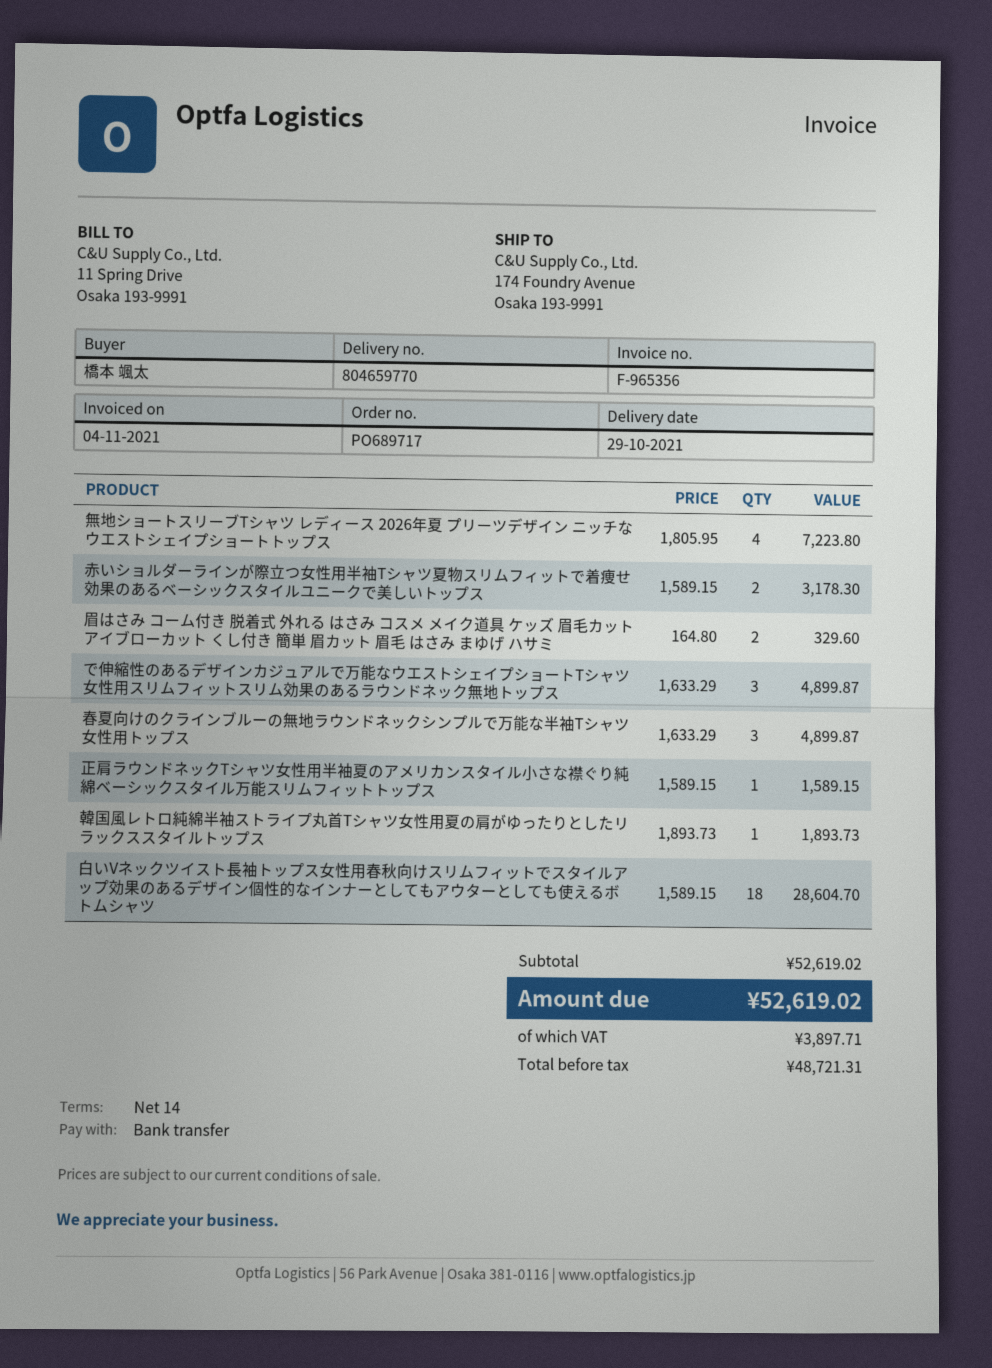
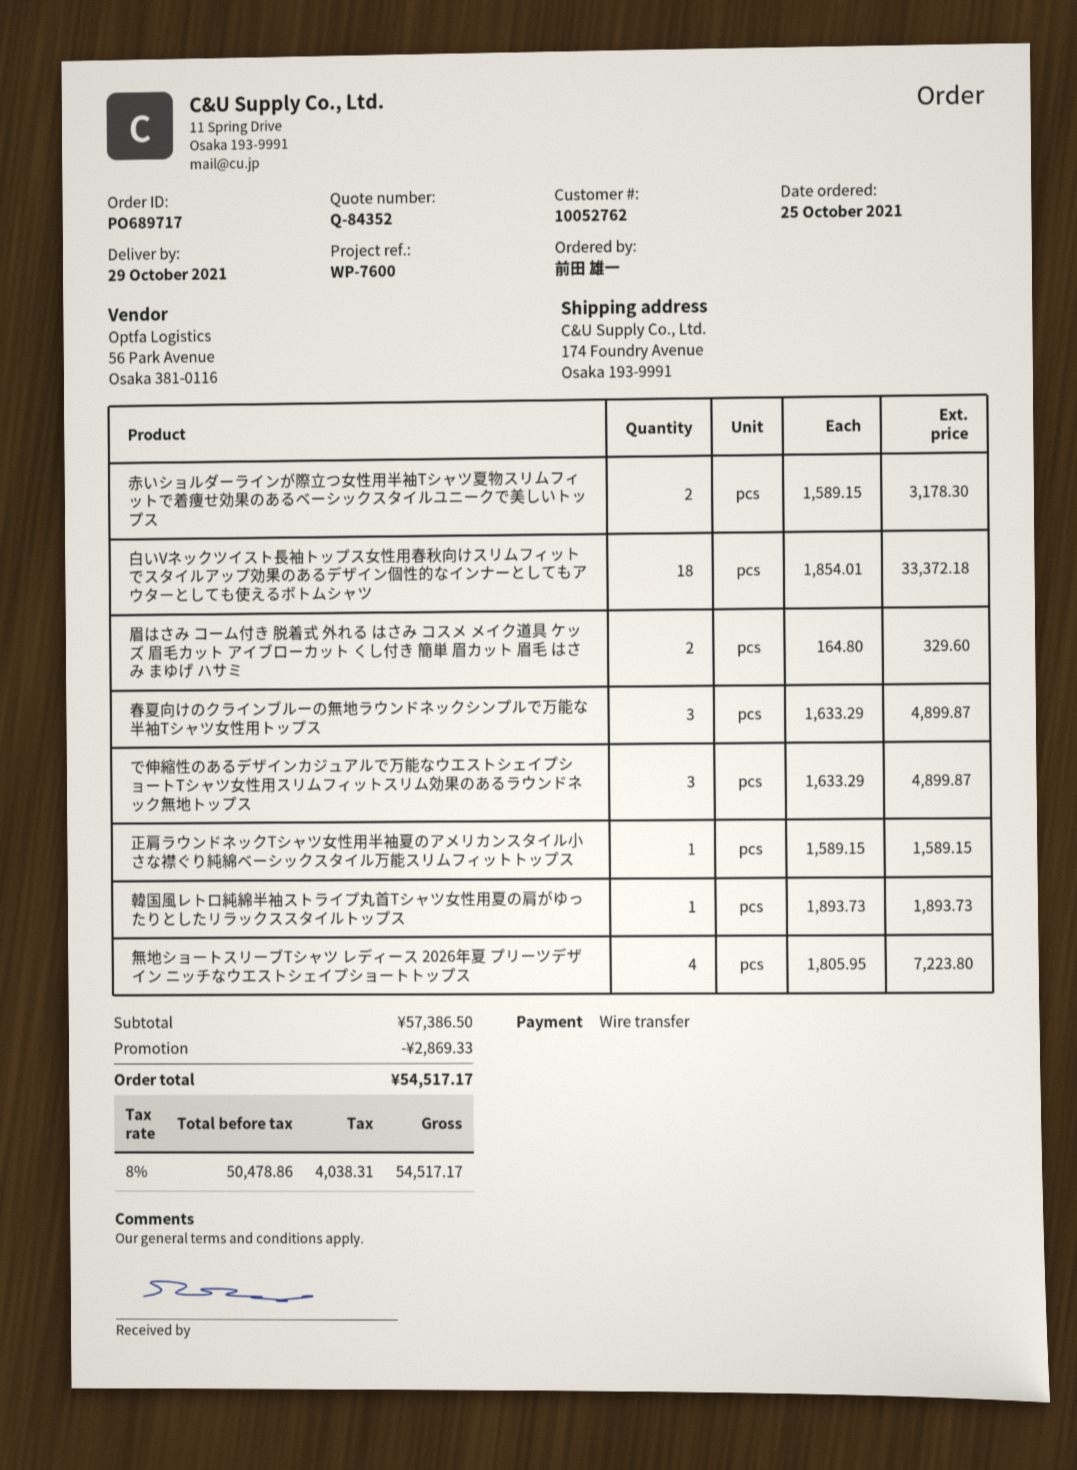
ordered by: 橋本 颯太 -> 前田 雄一
白いVネックツイスト長袖トップス女性用春秋向けスリムフィットでスタイルアップ効果のあるデザイン個性的なインナーとしてもアウターとしても使えるボトムシャツ: 18 x 1589.15 = 28604.70 -> 18 x 1854.01 = 33372.18
subtotal: 52619.02 -> 57386.50
discount: none -> 2869.33
net: 48721.31 -> 50478.86
tax: 3897.71 -> 4038.31
total: 52619.02 -> 54517.17

